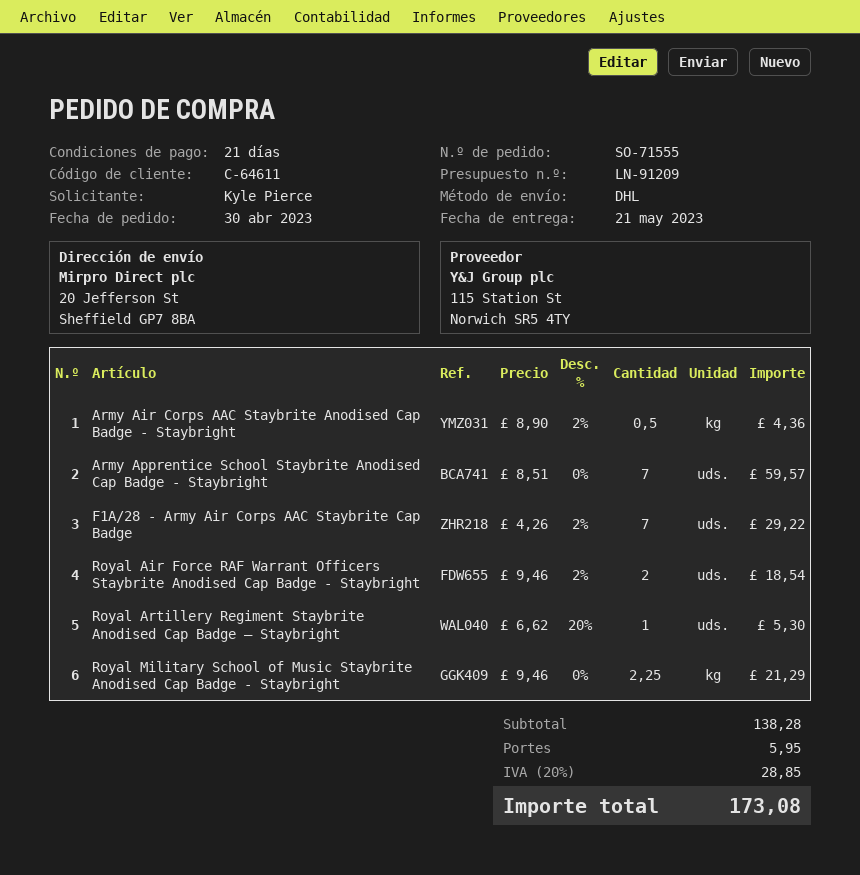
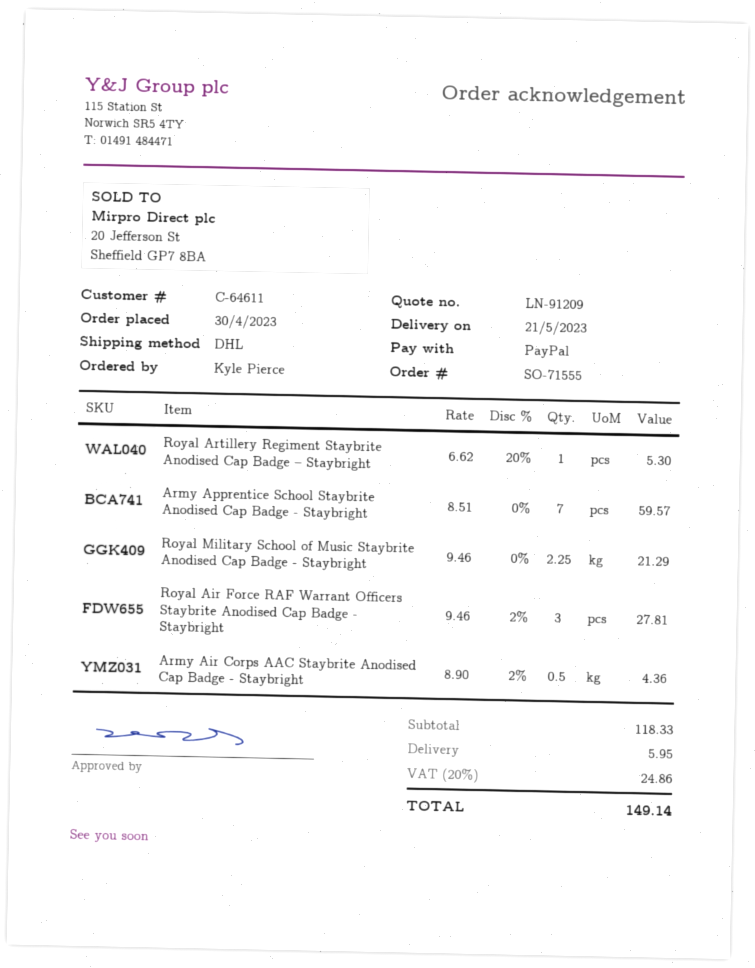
F1A/28 - Army Air Corps AAC Staybrite Cap Badge: 7 x 4.26 - 2% = 29.22 -> none
Royal Air Force RAF Warrant Officers Staybrite Anodised Cap Badge - Staybright: 2 x 9.46 - 2% = 18.54 -> 3 x 9.46 - 2% = 27.81
subtotal: 138.28 -> 118.33
tax: 20% = 28.85 -> 20% = 24.86
total: 173.08 -> 149.14

